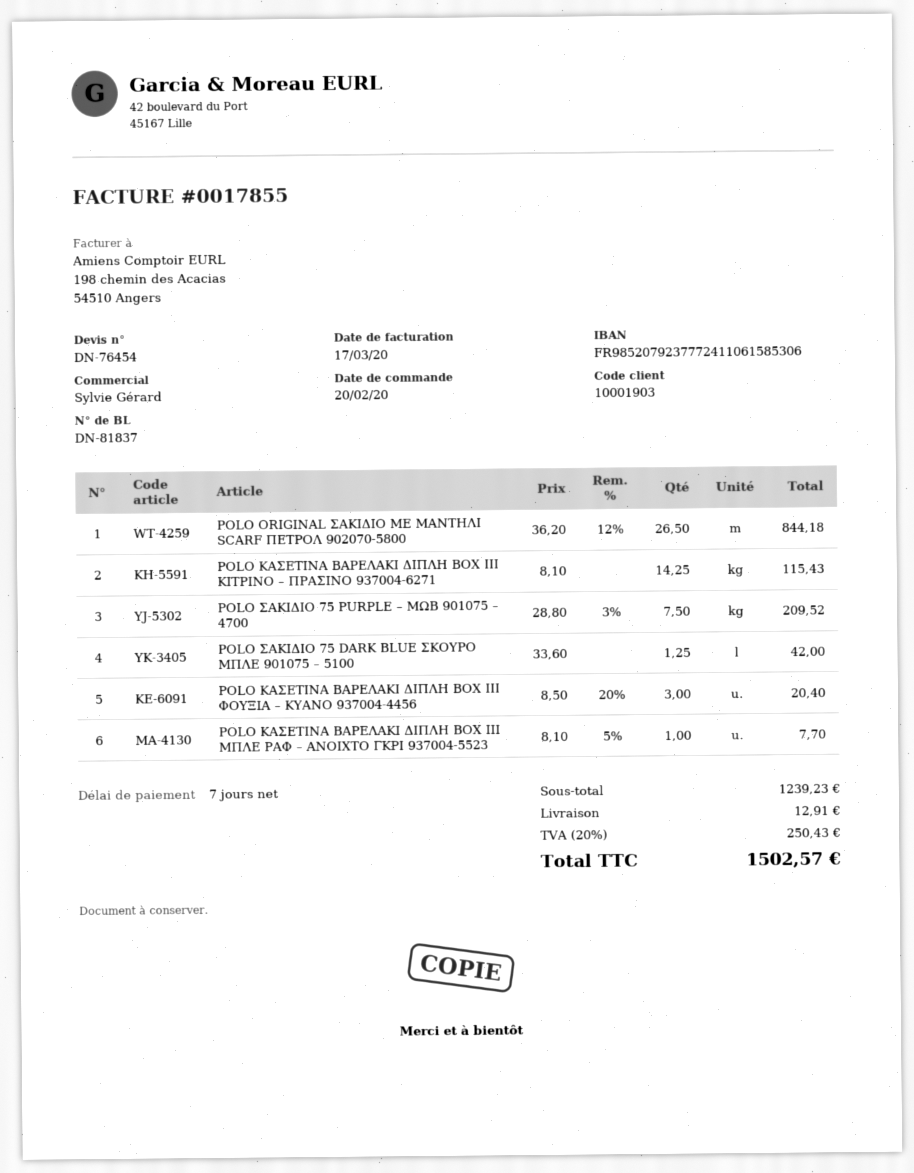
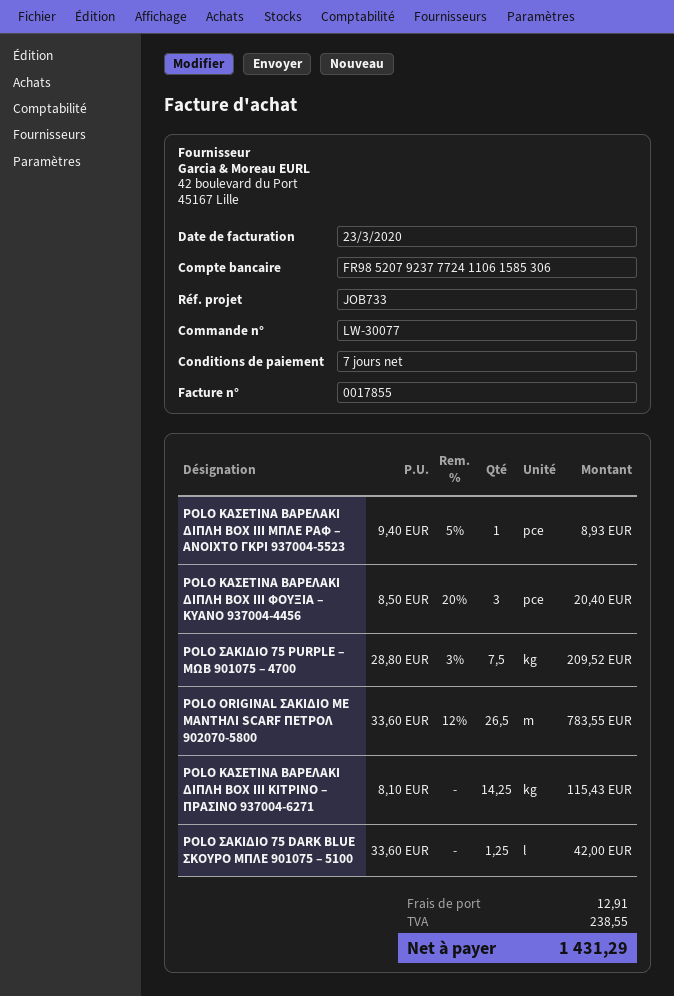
invoice date: 2020-03-17 -> 2020-03-23
POLO ORIGINAL ΣΑΚΙΔΙΟ ΜΕ ΜΑΝΤΗΛΙ SCARF ΠΕΤΡΟΛ 902070-5800: 26.5 x 36.20 - 12% = 844.18 -> 26.5 x 33.60 - 12% = 783.55
POLO ΚΑΣΕΤΙΝΑ ΒΑΡΕΛΑΚΙ ΔΙΠΛΗ BOX III ΜΠΛΕ ΡΑΦ – ΑΝΟΙΧΤΟ ΓΚΡΙ 937004-5523: 1 x 8.10 - 5% = 7.70 -> 1 x 9.40 - 5% = 8.93
tax: 250.43 -> 238.55
total: 1502.57 -> 1431.29

